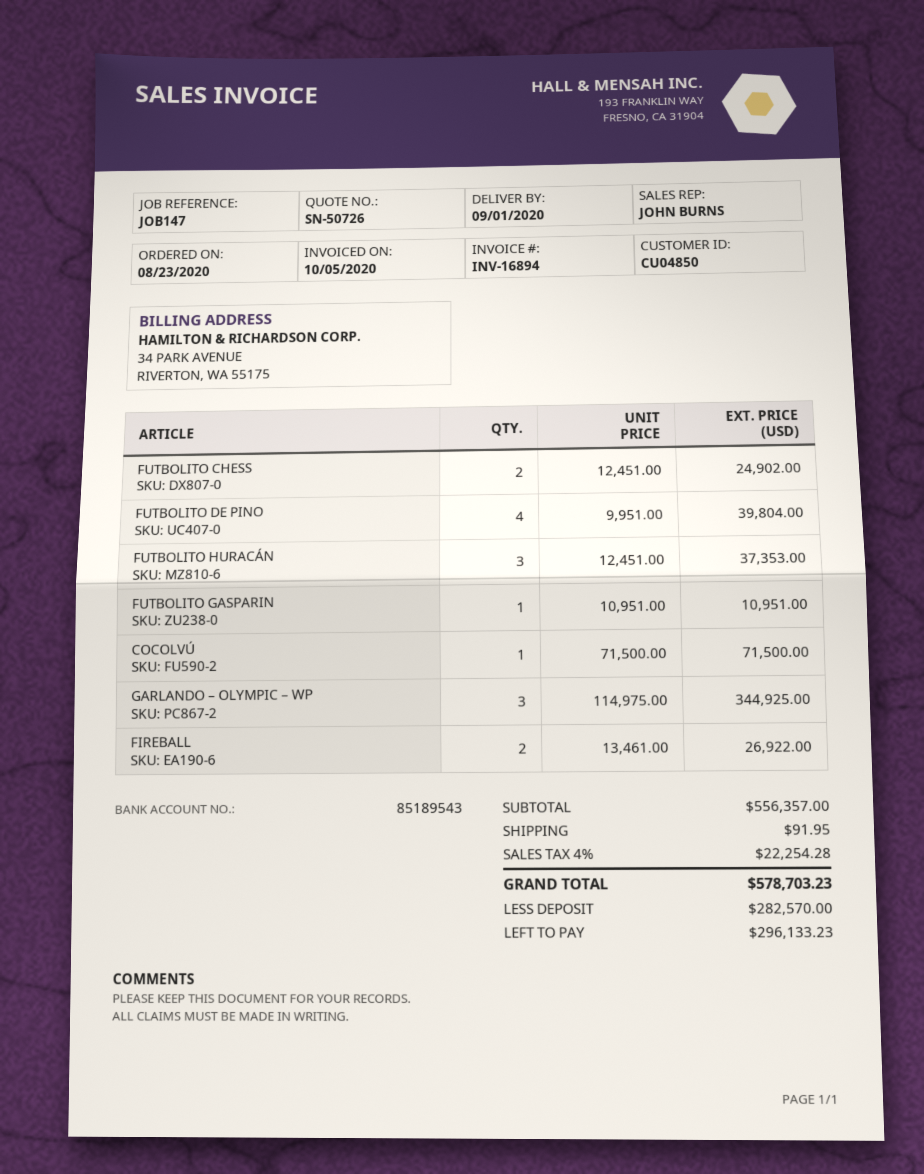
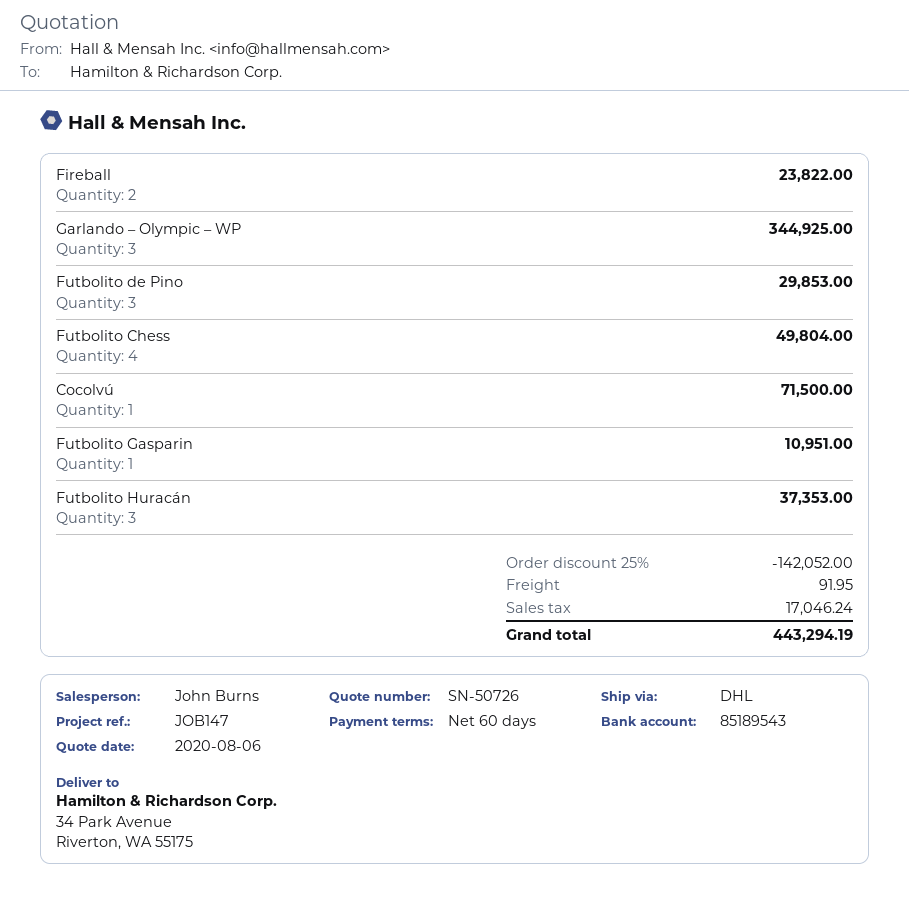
FUTBOLITO CHESS: 2 for 24902.00 -> 4 for 49804.00
FUTBOLITO DE PINO: 4 for 39804.00 -> 3 for 29853.00
FIREBALL: 2 for 26922.00 -> 2 for 23822.00
discount: none -> 25% = 142052.00
tax: 22254.28 -> 17046.24
total: 578703.23 -> 443294.19

